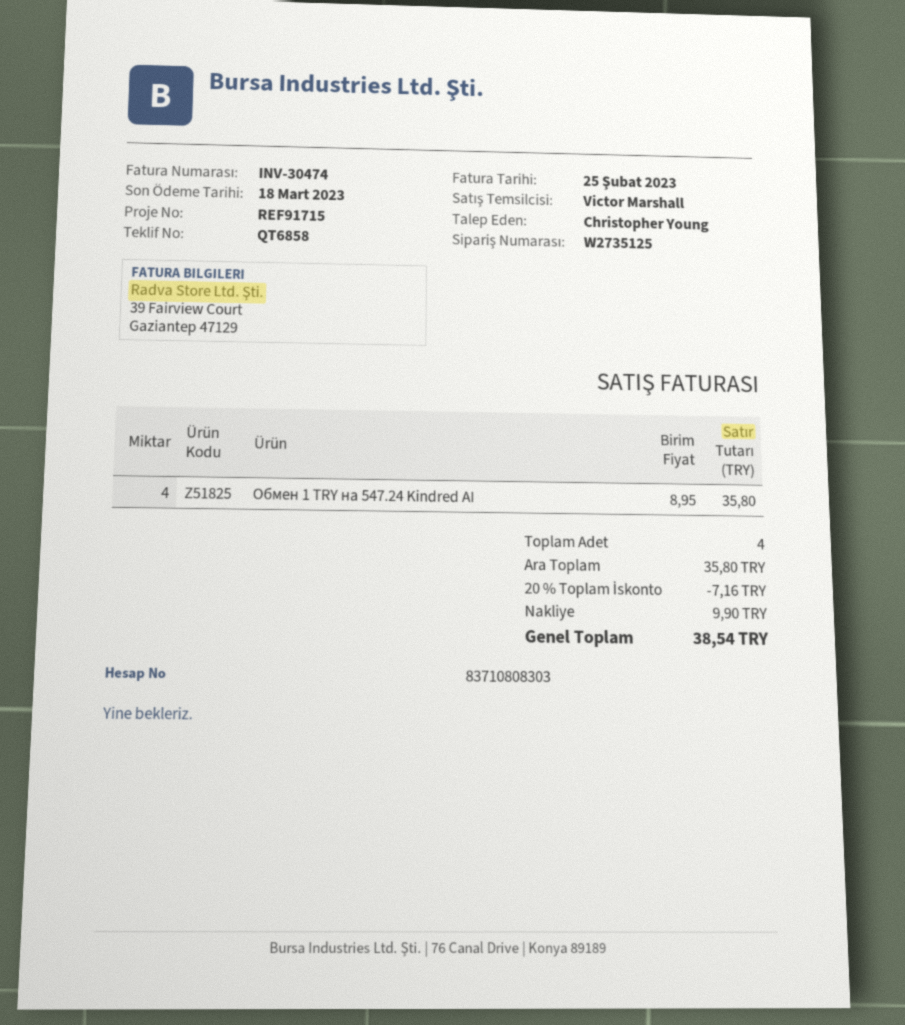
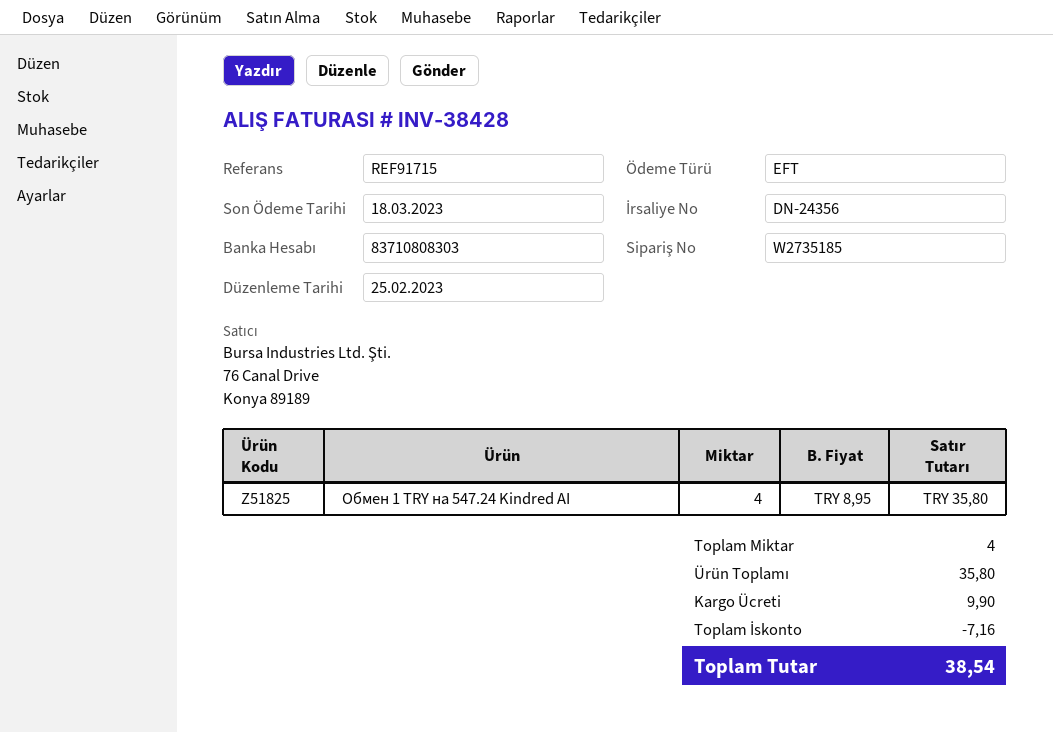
order number: W2735125 -> W2735185
invoice number: INV-30474 -> INV-38428

